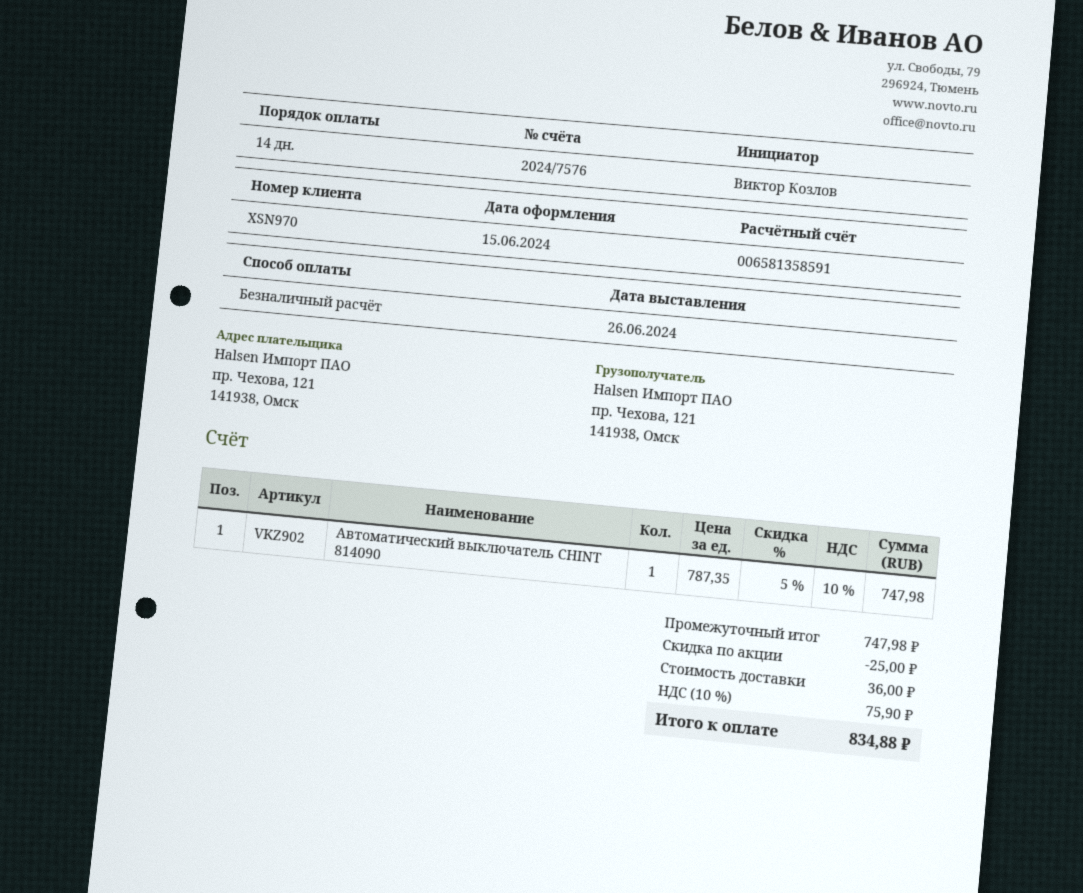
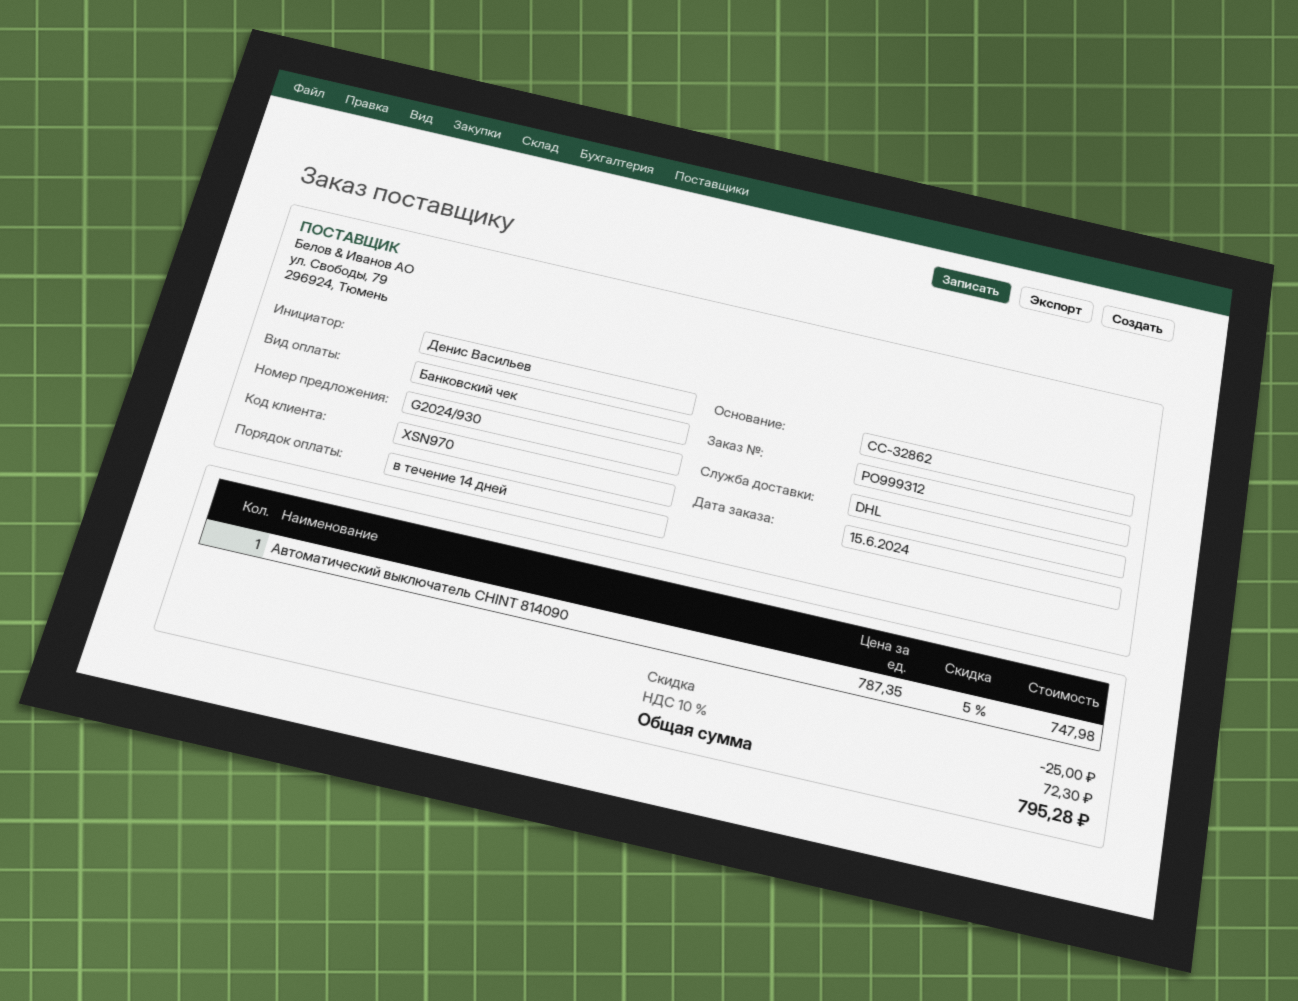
ordered by: Виктор Козлов -> Денис Васильев
payment method: bank transfer -> cheque
shipping: 36.00 -> none
tax: 10% = 75.90 -> 10% = 72.30
total: 834.88 -> 795.28

